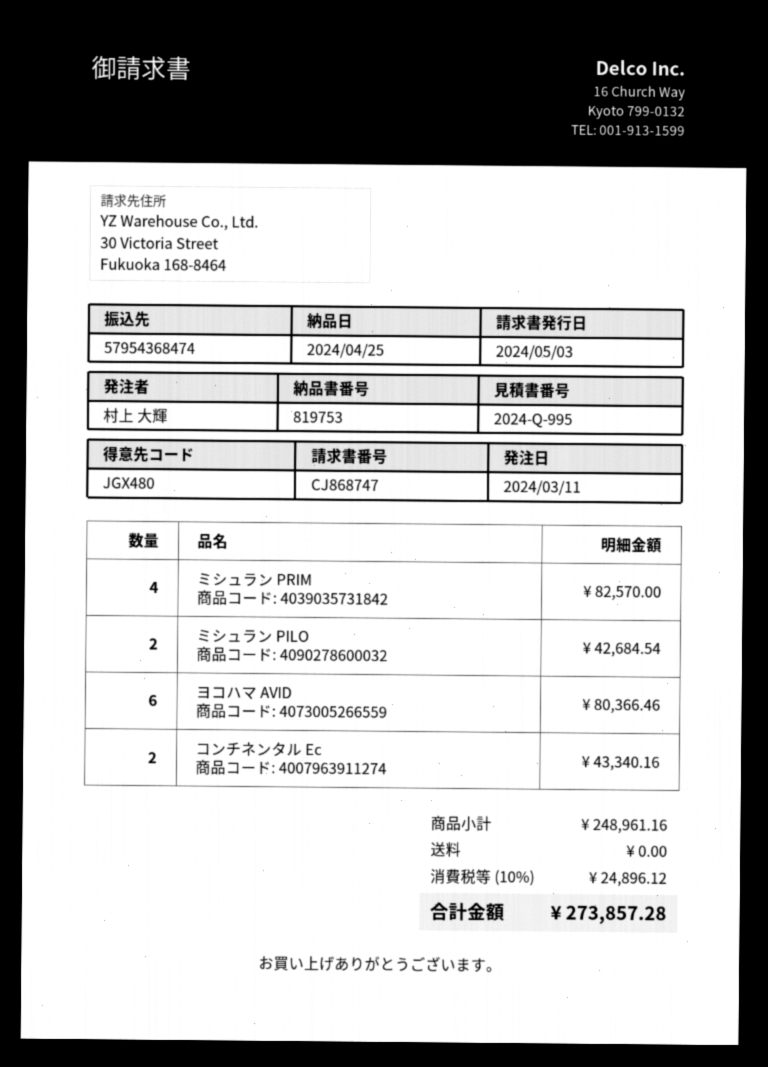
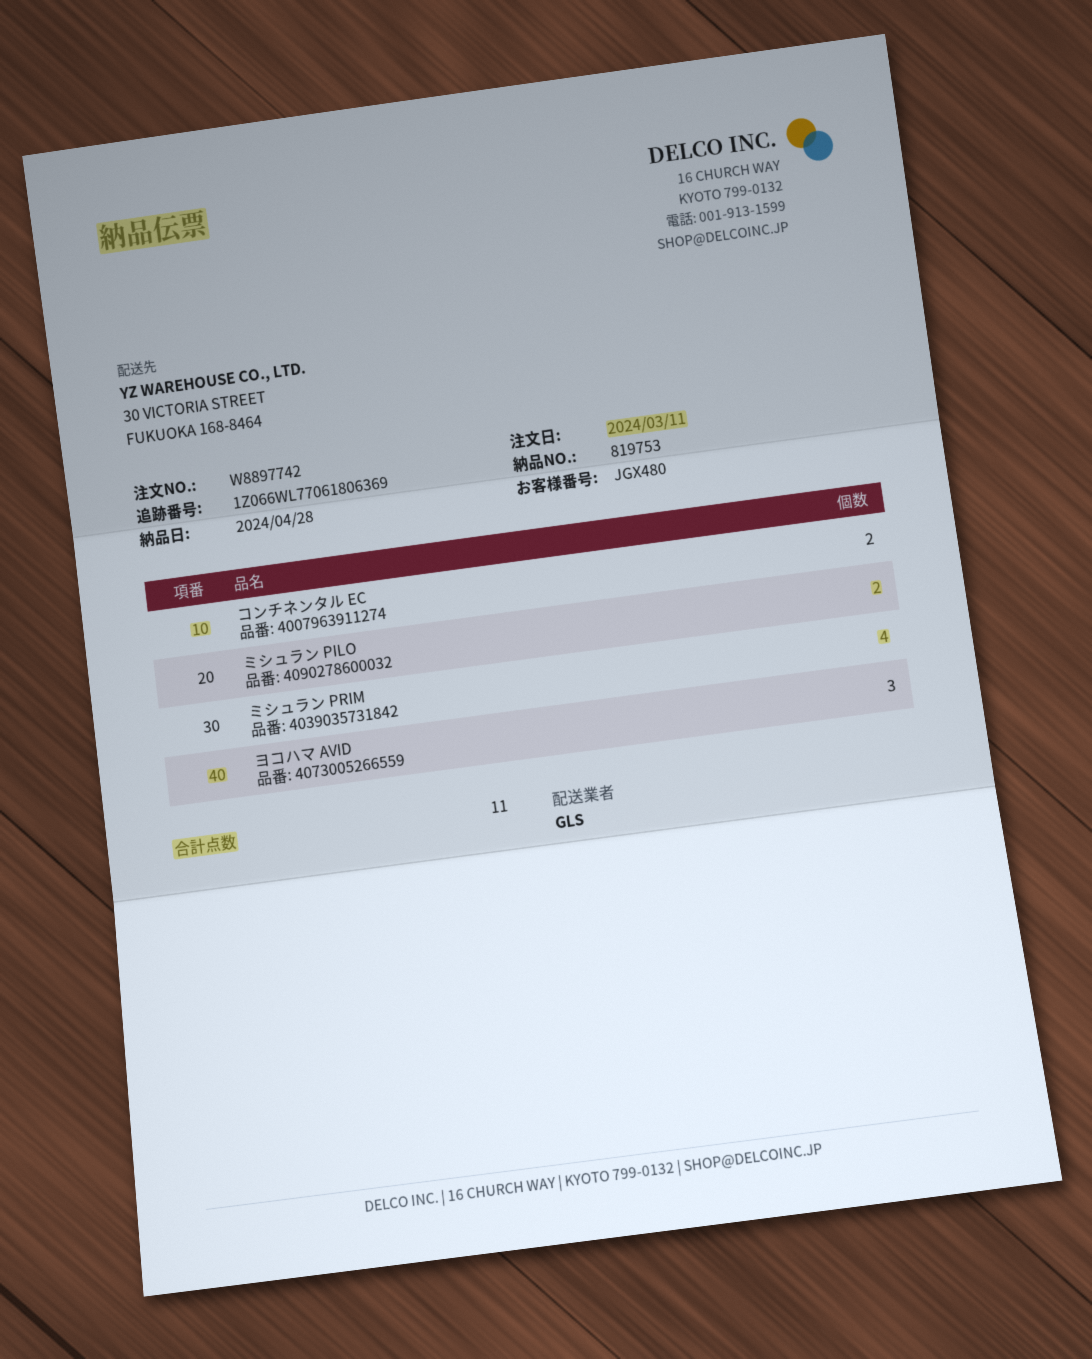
delivery date: 2024-04-25 -> 2024-04-28
ヨコハマ AVID: 6 -> 3

